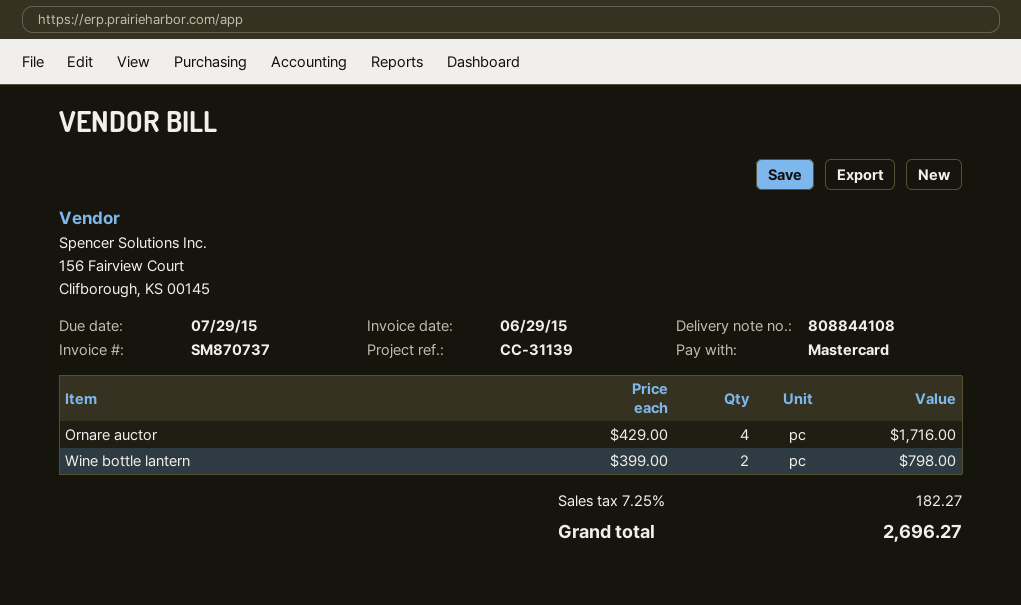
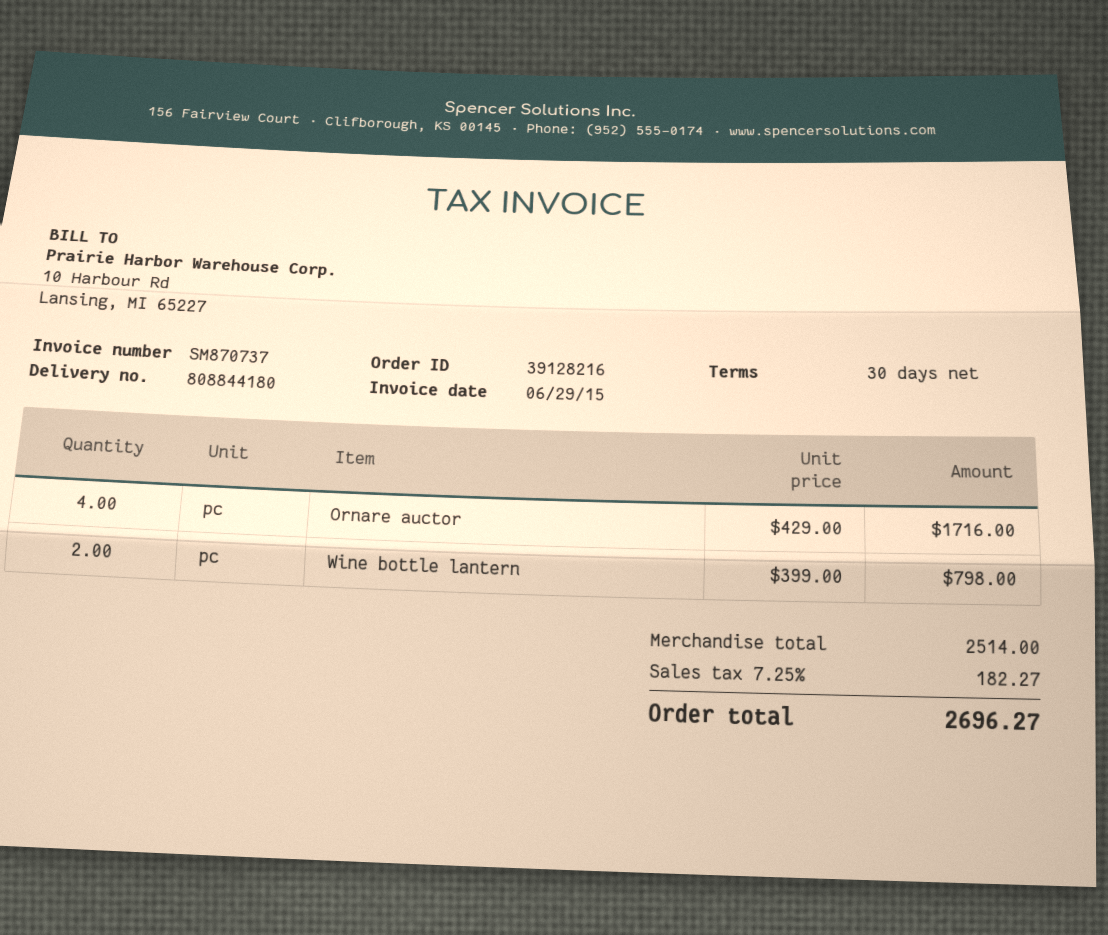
delivery note number: 808844108 -> 808844180

